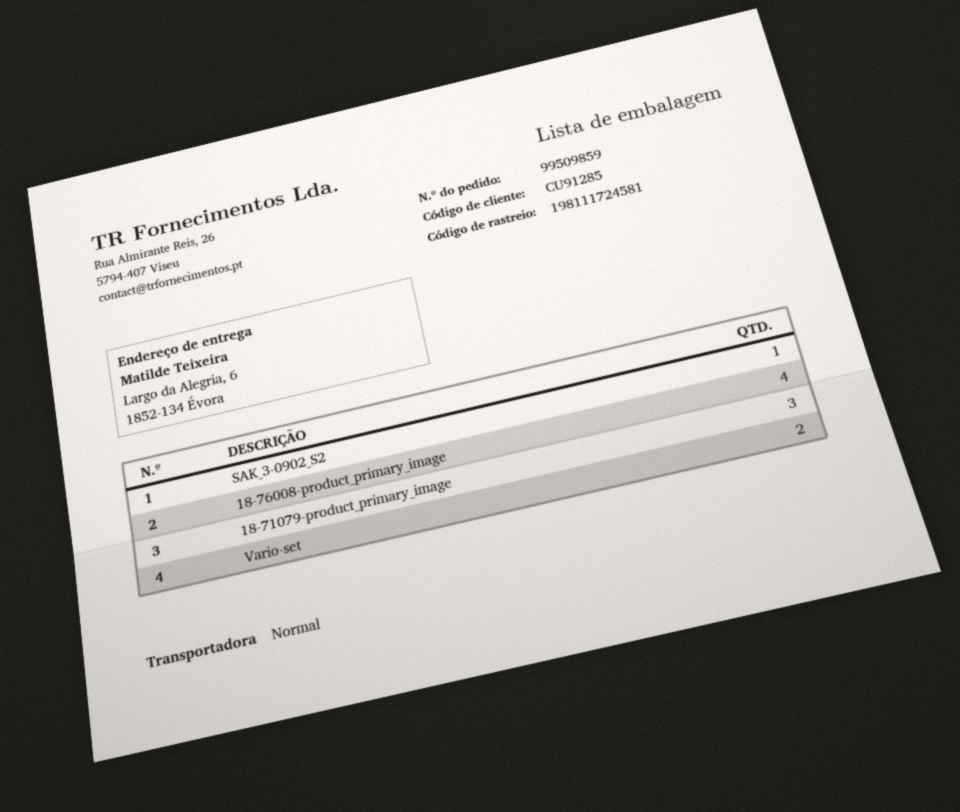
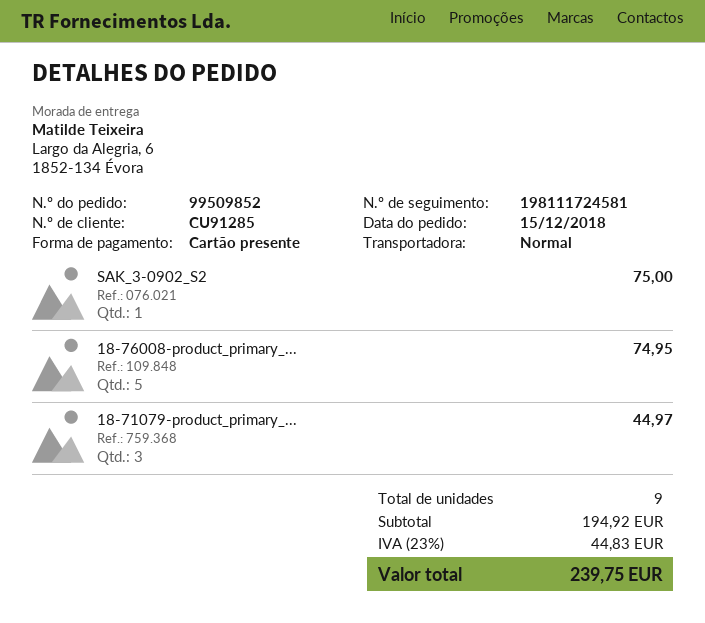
order number: 99509859 -> 99509852
18-76008-product_primary_image: 4 -> 5
Vario-set: 2 -> none

